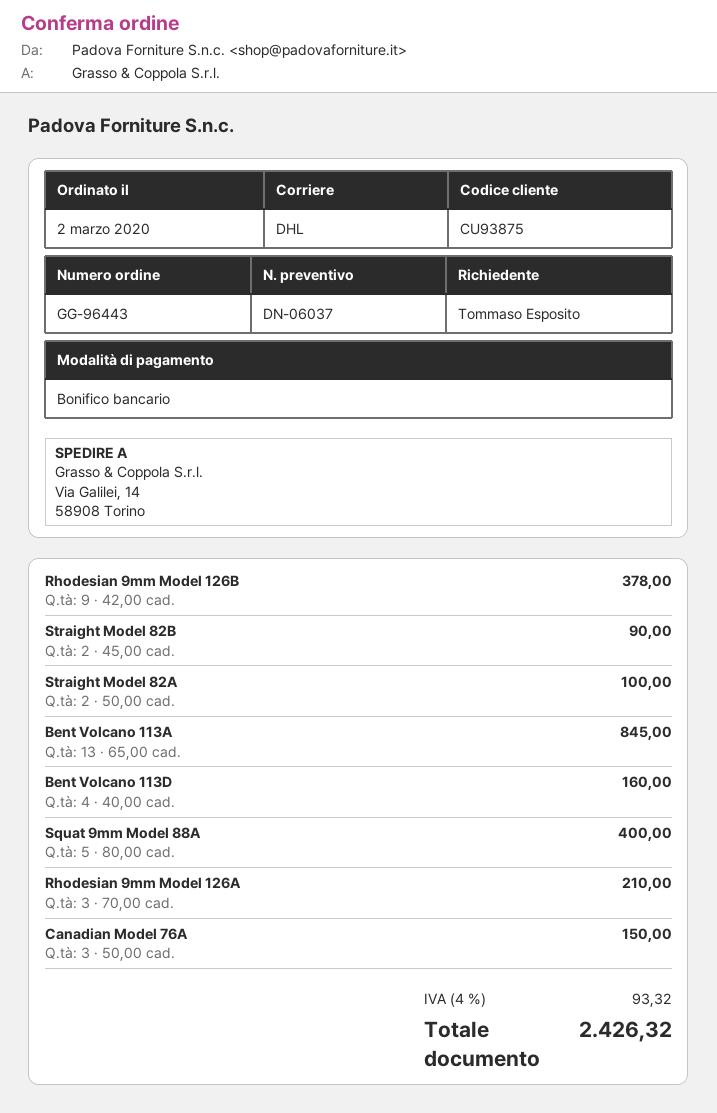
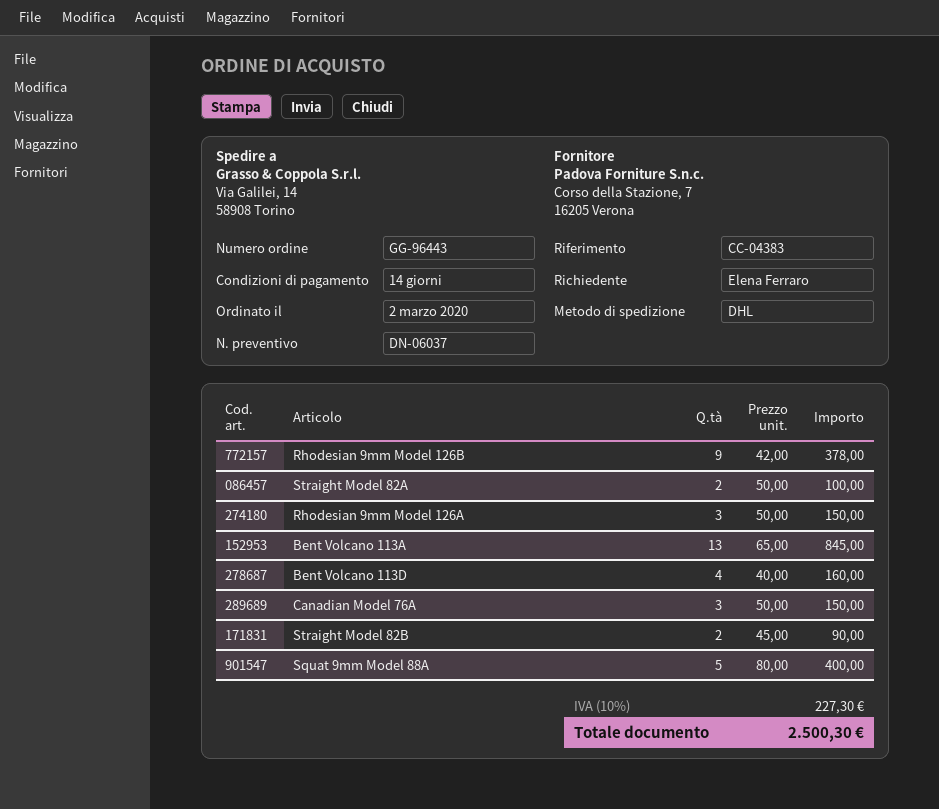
ordered by: Tommaso Esposito -> Elena Ferraro
Rhodesian 9mm Model 126A: 3 x 70.00 = 210.00 -> 3 x 50.00 = 150.00
tax: 4% = 93.32 -> 10% = 227.30
total: 2426.32 -> 2500.30

